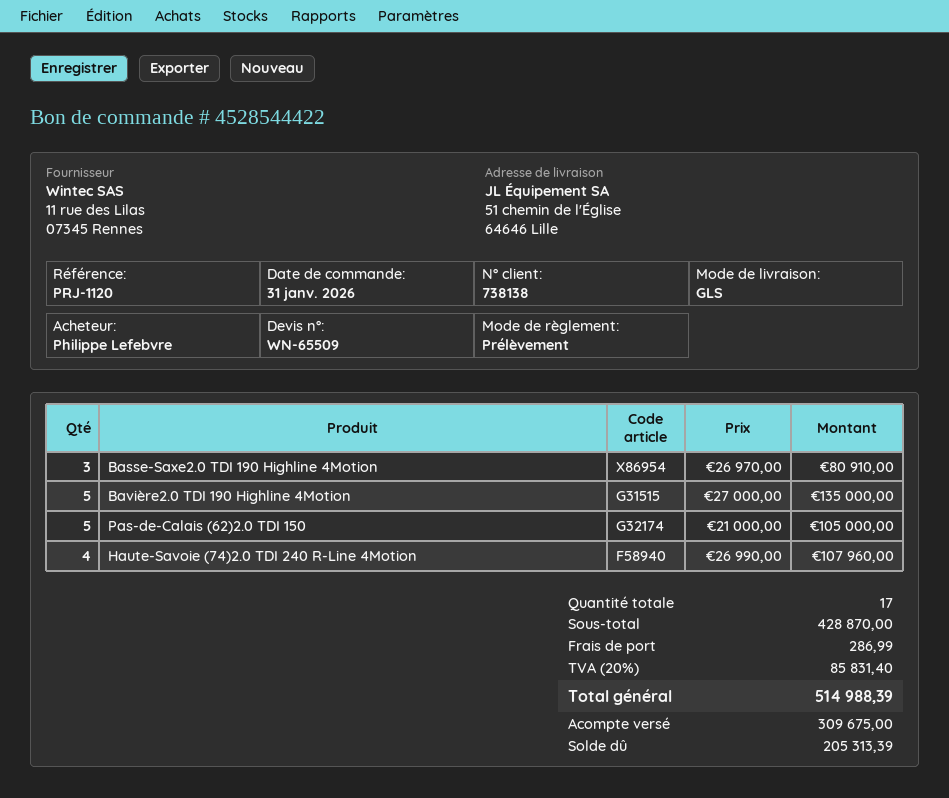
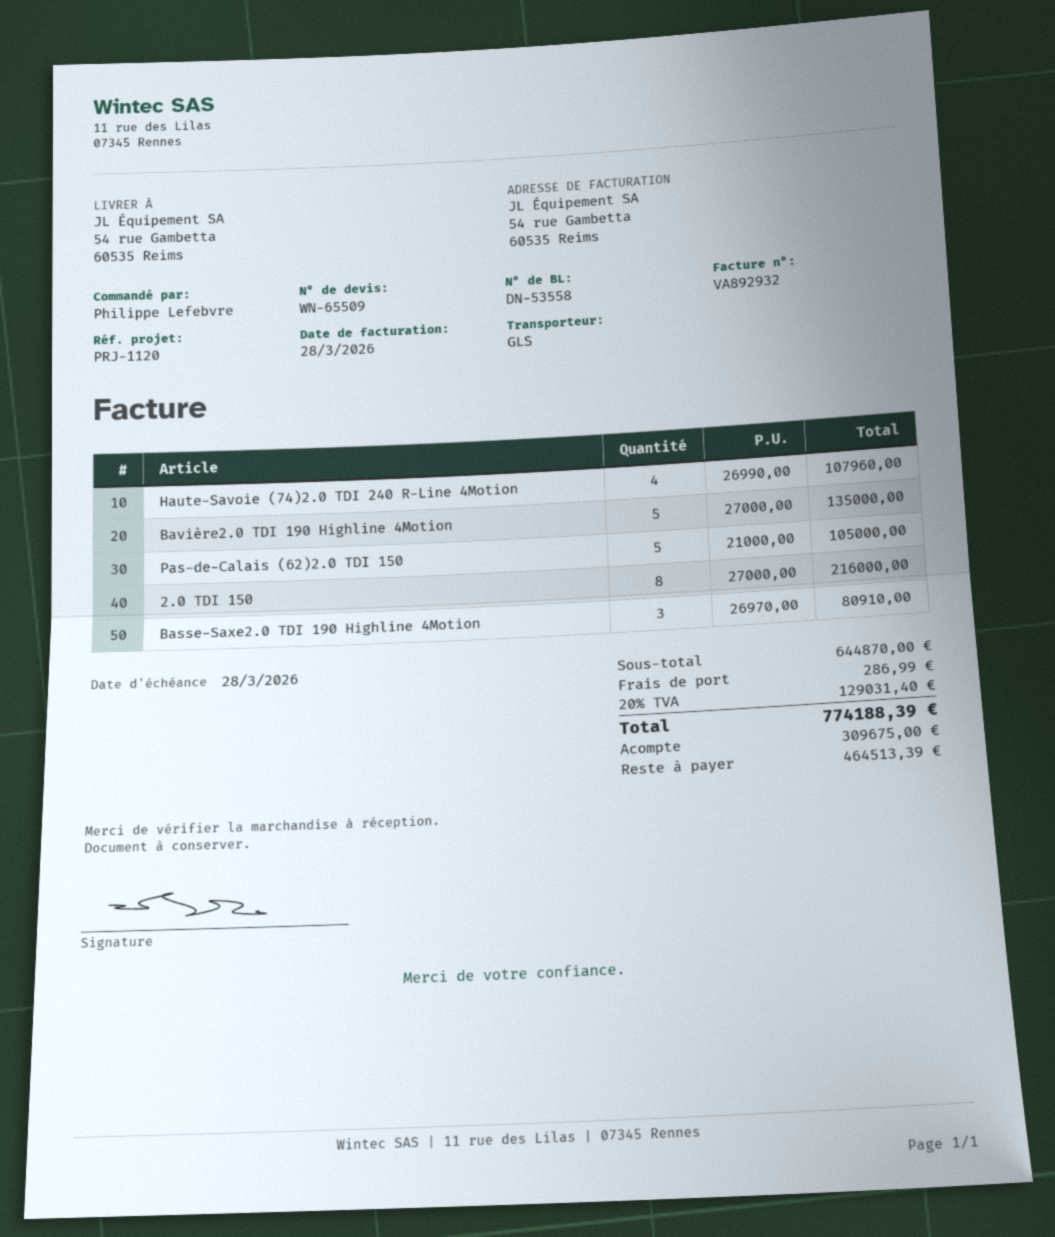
ship to: 51 chemin de l'Église, 64646 Lille -> 54 rue Gambetta, 60535 Reims
2.0 TDI 150: none -> 8 x 27000.00 = 216000.00
subtotal: 428870.00 -> 644870.00
tax: 20% = 85831.40 -> 20% = 129031.40
total: 514988.39 -> 774188.39
balance: 205313.39 -> 464513.39

